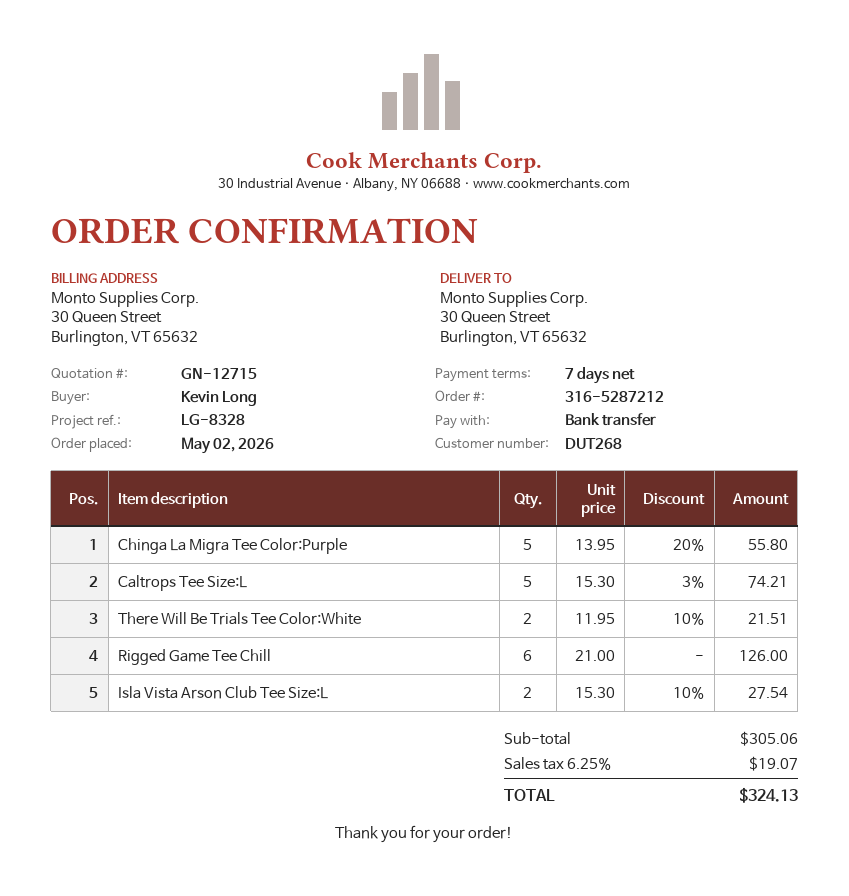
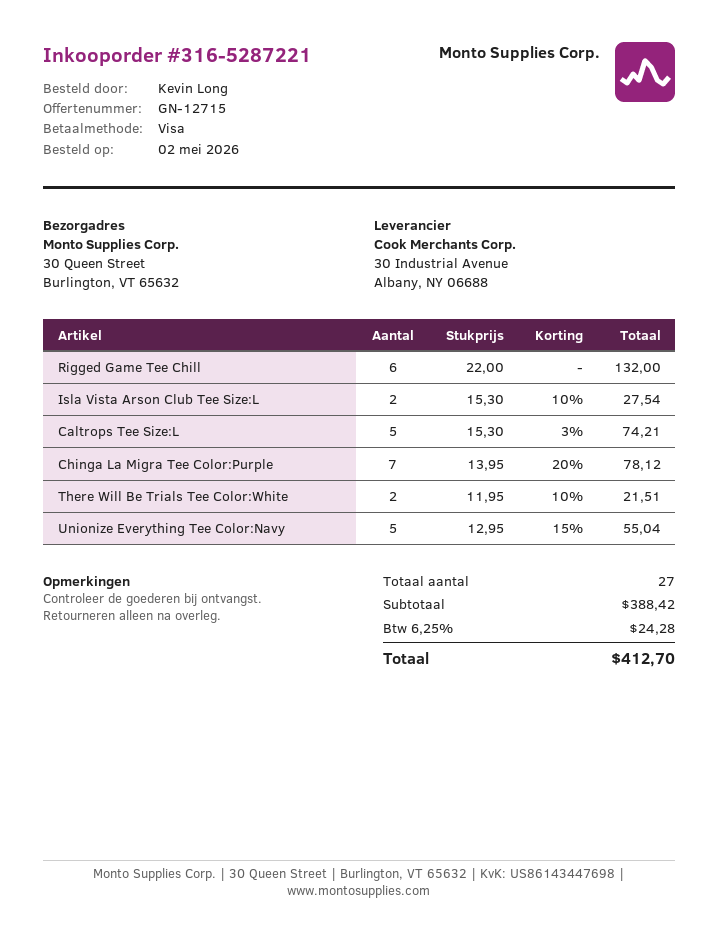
order number: 316-5287212 -> 316-5287221
payment method: bank transfer -> Visa
Chinga La Migra Tee Color:Purple: 5 x 13.95 - 20% = 55.80 -> 7 x 13.95 - 20% = 78.12
Rigged Game Tee Chill: 6 x 21.00 = 126.00 -> 6 x 22.00 = 132.00
Unionize Everything Tee Color:Navy: none -> 5 x 12.95 - 15% = 55.04
subtotal: 305.06 -> 388.42
tax: 6.25% = 19.07 -> 6.25% = 24.28
total: 324.13 -> 412.70

